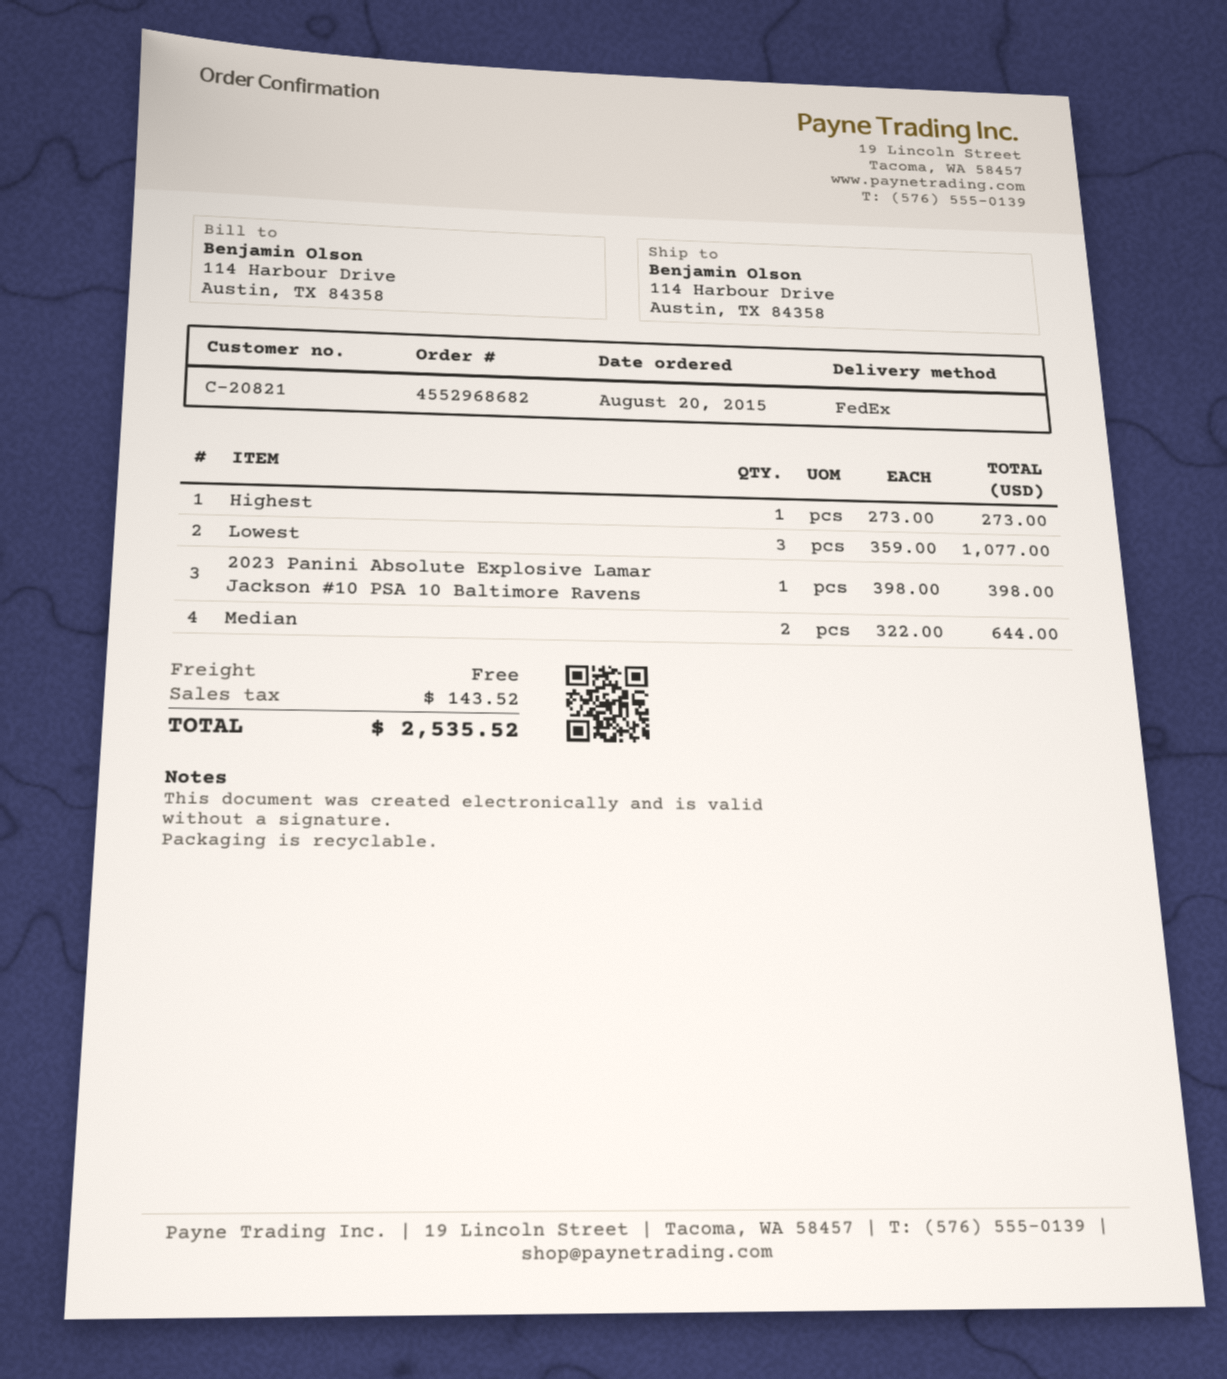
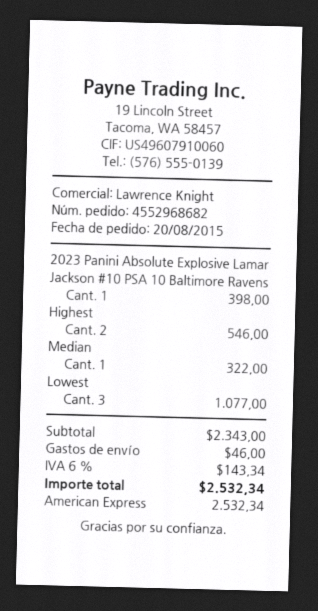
Highest: 1 for 273.00 -> 2 for 546.00
Median: 2 for 644.00 -> 1 for 322.00
shipping: 0.00 -> 46.00
tax: 143.52 -> 143.34
total: 2535.52 -> 2532.34

